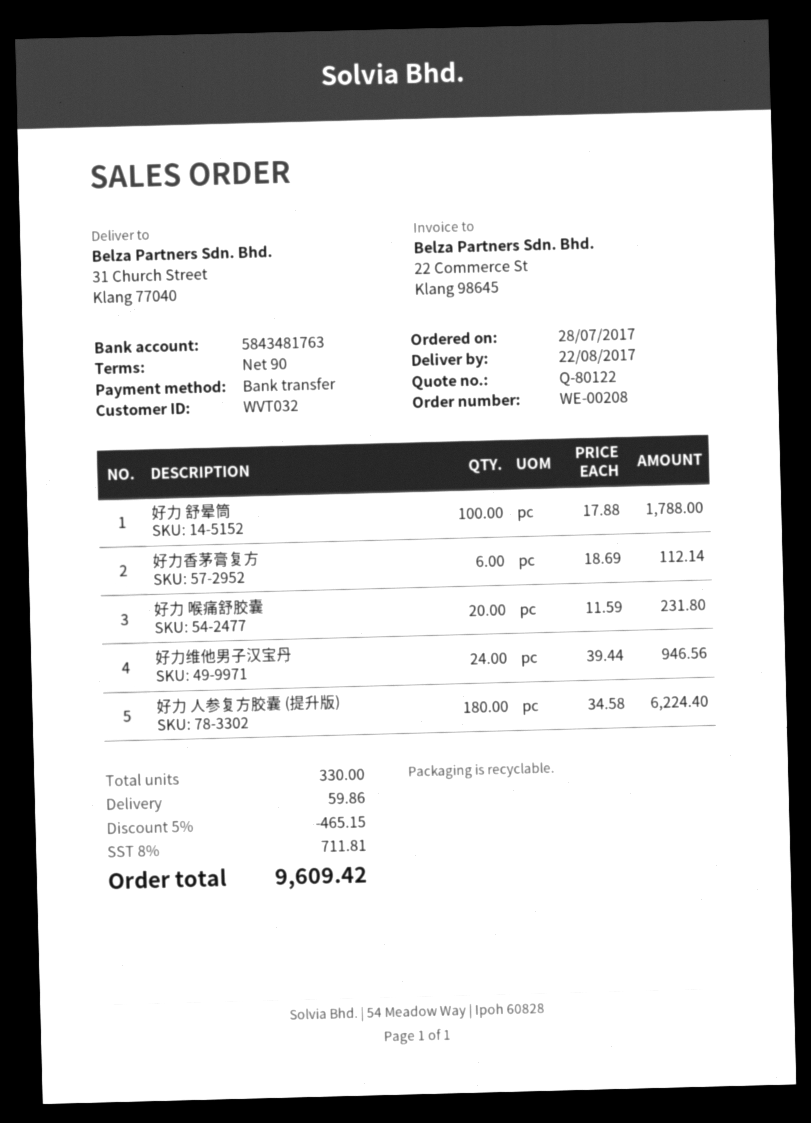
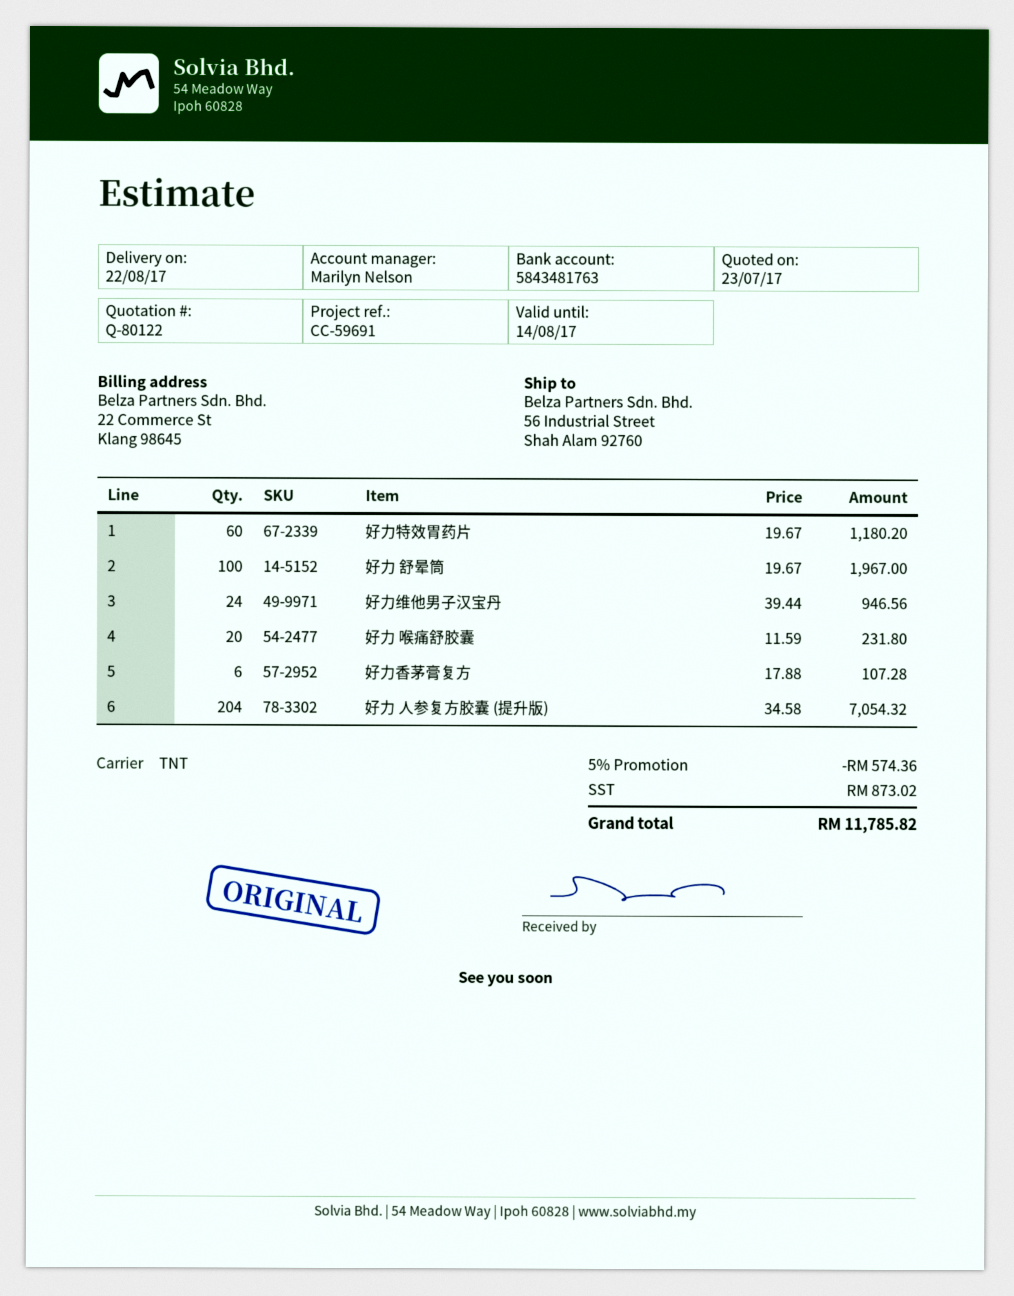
ship to: 31 Church Street, Klang 77040 -> 56 Industrial Street, Shah Alam 92760
好力 舒晕筒: 100 x 17.88 = 1788.00 -> 100 x 19.67 = 1967.00
好力香茅膏复方: 6 x 18.69 = 112.14 -> 6 x 17.88 = 107.28
好力 人参复方胶囊 (提升版): 180 x 34.58 = 6224.40 -> 204 x 34.58 = 7054.32
好力特效胃药片: none -> 60 x 19.67 = 1180.20
discount: 5% = 465.15 -> 5% = 574.36
shipping: 59.86 -> none
tax: 711.81 -> 873.02
total: 9609.42 -> 11785.82

